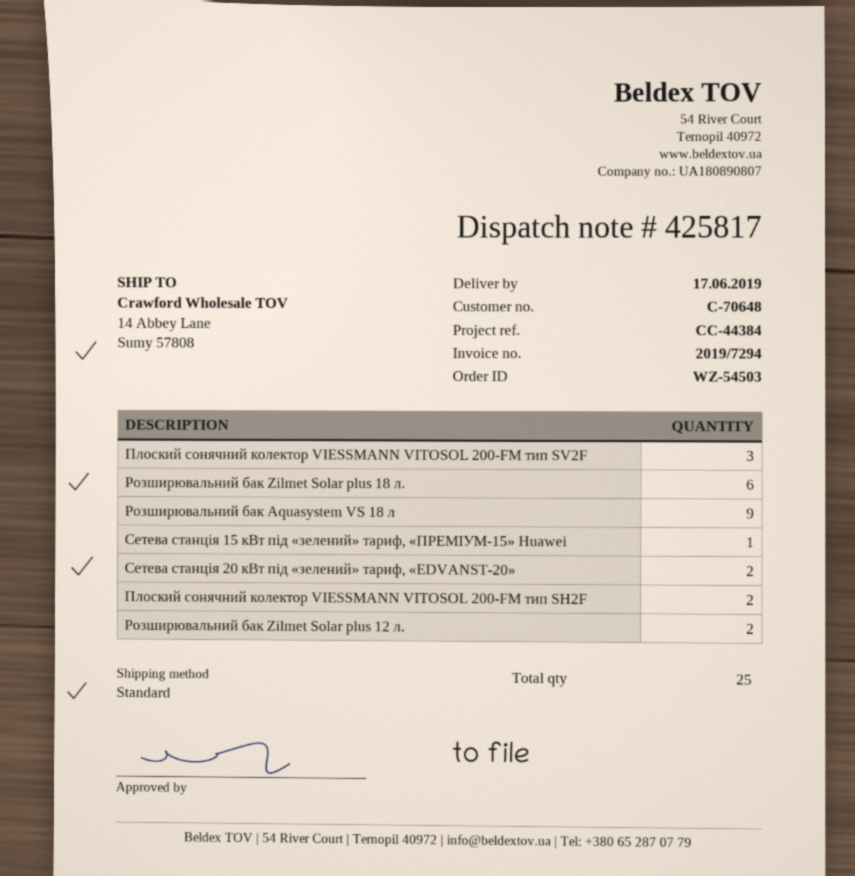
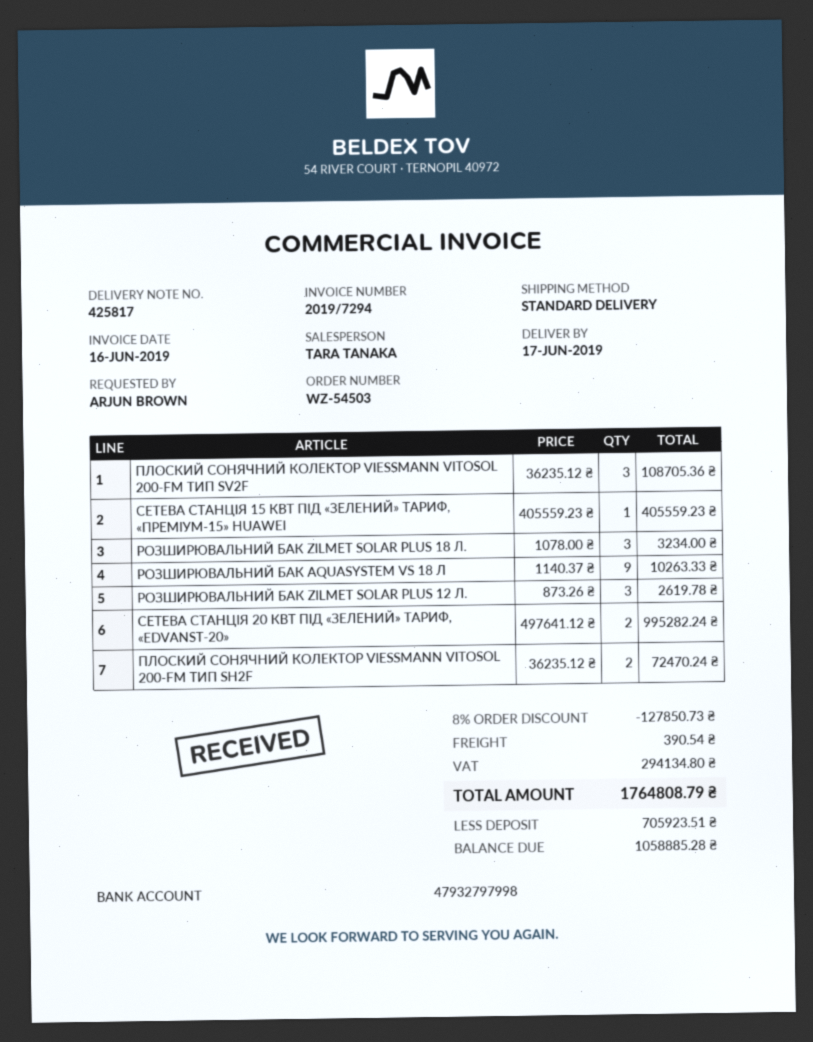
Розширювальний бак Zilmet Solar plus 18 л.: 6 -> 3
Розширювальний бак Zilmet Solar plus 12 л.: 2 -> 3

